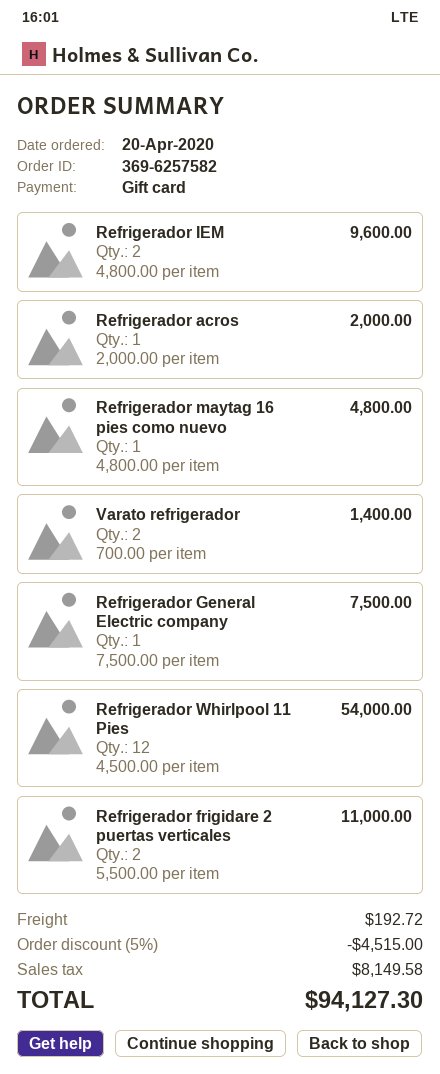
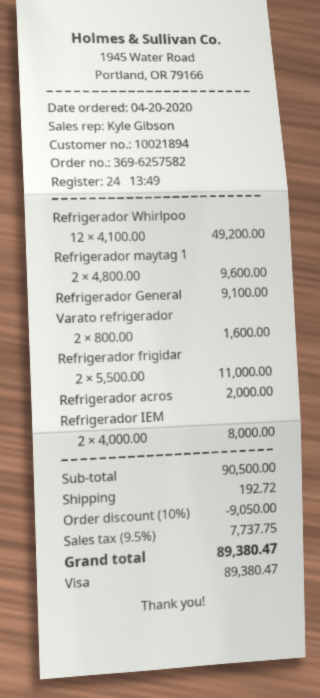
payment method: gift card -> Visa
Refrigerador IEM: 2 x 4800.00 = 9600.00 -> 2 x 4000.00 = 8000.00
Refrigerador maytag 16 pies como nuevo: 1 x 4800.00 = 4800.00 -> 2 x 4800.00 = 9600.00
Varato refrigerador: 2 x 700.00 = 1400.00 -> 2 x 800.00 = 1600.00
Refrigerador General Electric company: 1 x 7500.00 = 7500.00 -> 1 x 9100.00 = 9100.00
Refrigerador Whirlpool 11 Pies: 12 x 4500.00 = 54000.00 -> 12 x 4100.00 = 49200.00
discount: 5% = 4515.00 -> 10% = 9050.00
tax: 8149.58 -> 7737.75
total: 94127.30 -> 89380.47

